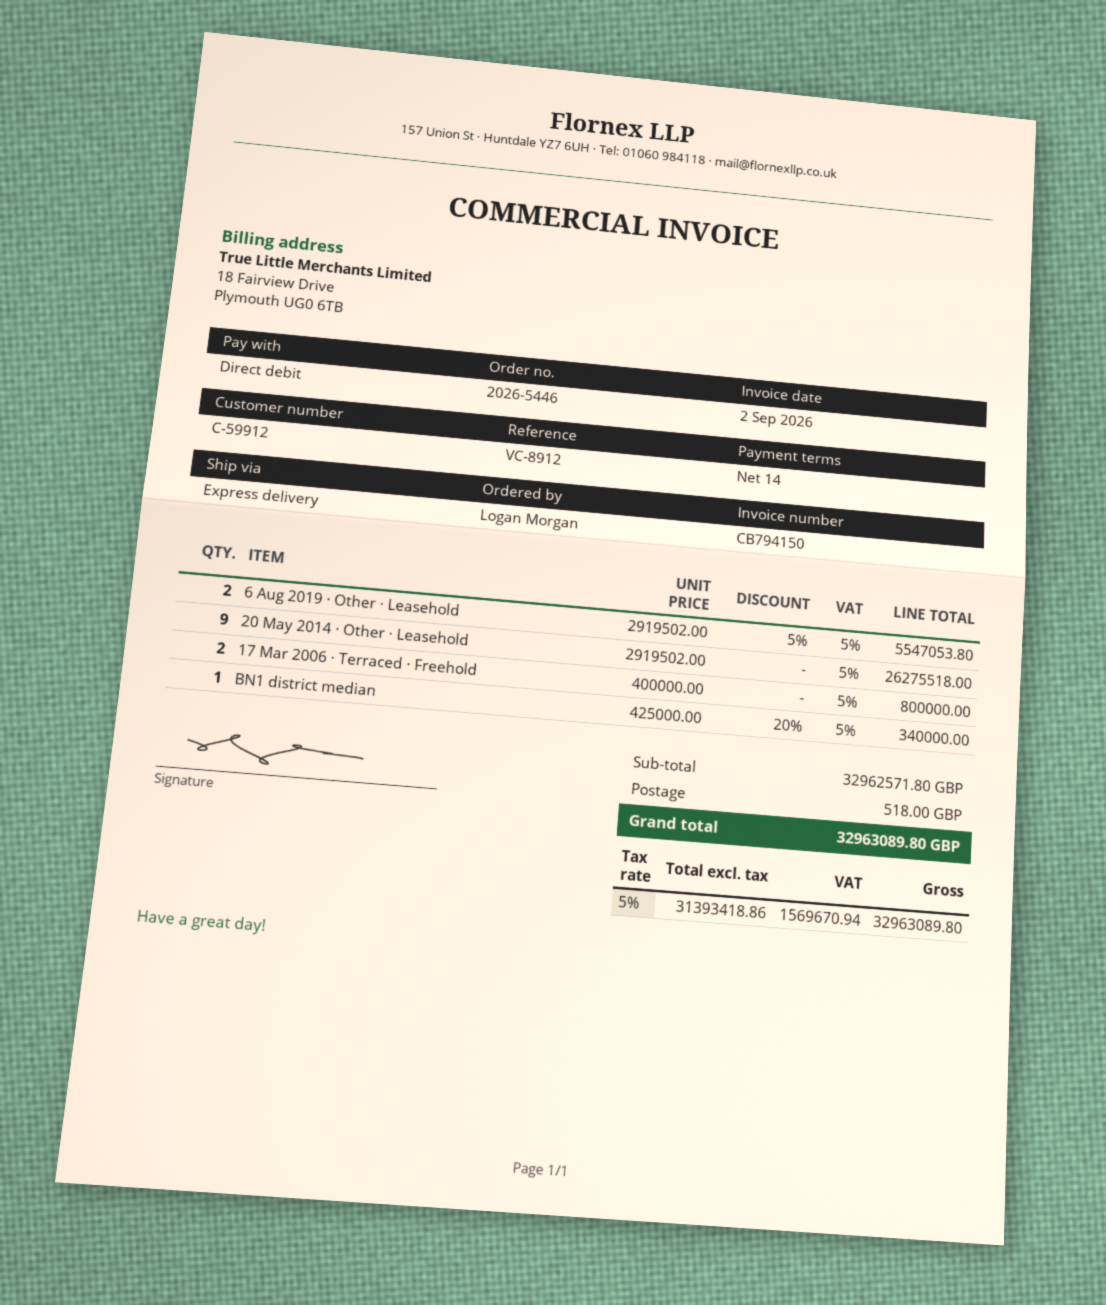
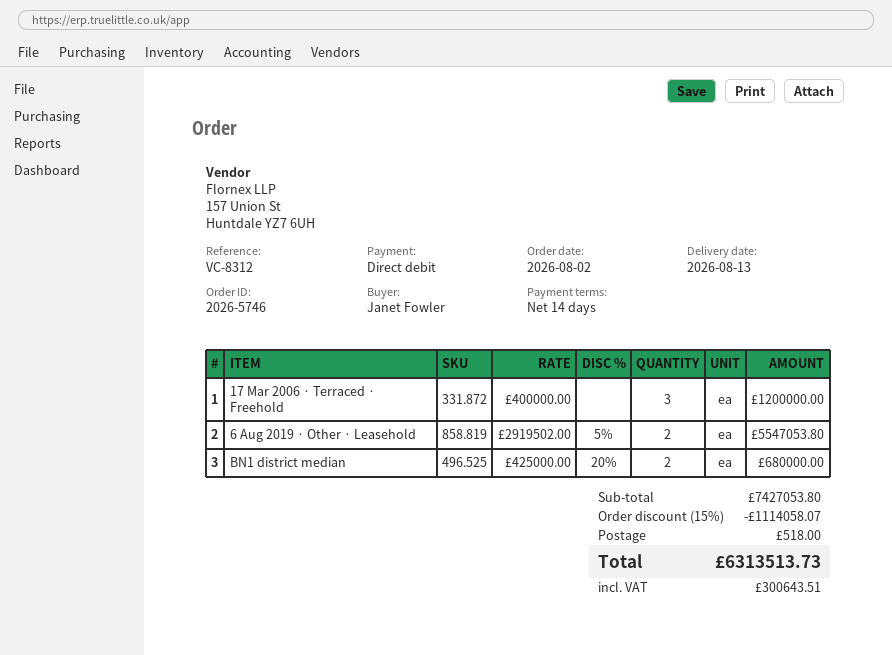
order number: 2026-5446 -> 2026-5746
reference: VC-8912 -> VC-8312
ordered by: Logan Morgan -> Janet Fowler
20 May 2014 · Other · Leasehold: 9 x 2919502.00 = 26275518.00 -> none
17 Mar 2006 · Terraced · Freehold: 2 x 400000.00 = 800000.00 -> 3 x 400000.00 = 1200000.00
BN1 district median: 1 x 425000.00 - 20% = 340000.00 -> 2 x 425000.00 - 20% = 680000.00
subtotal: 32962571.80 -> 7427053.80
discount: none -> 15% = 1114058.07
tax: 1569670.94 -> 300643.51
total: 32963089.80 -> 6313513.73

